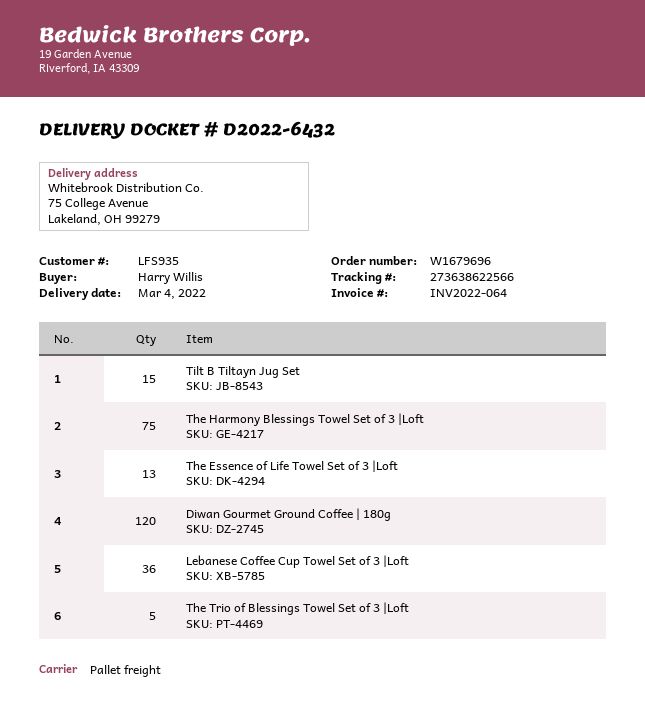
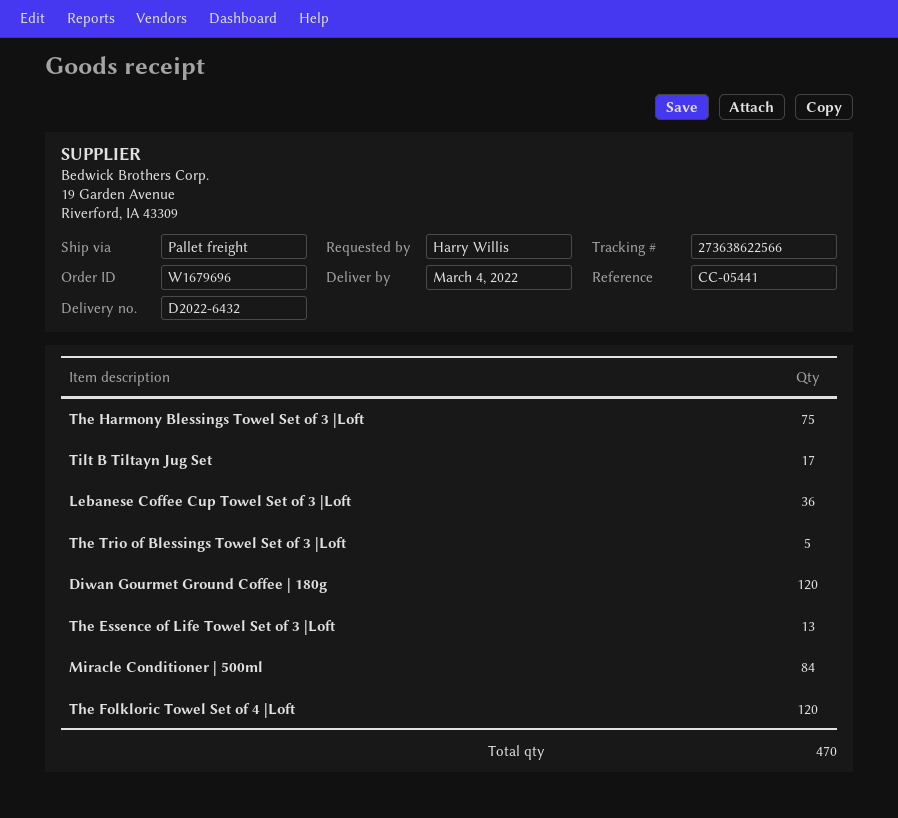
Tilt B Tiltayn Jug Set: 15 -> 17
Miracle Conditioner | 500ml: none -> 84
The Folkloric Towel Set of 4 |Loft: none -> 120

